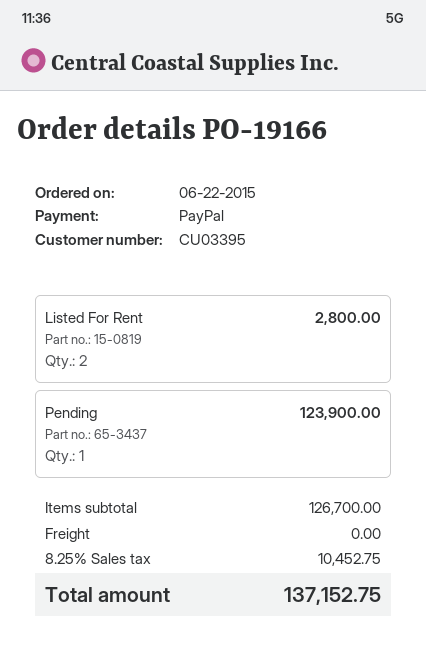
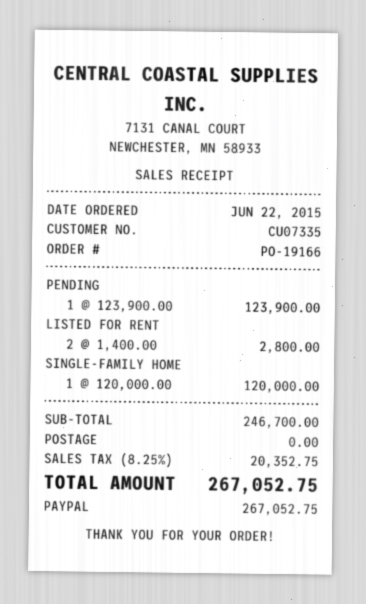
customer number: CU03395 -> CU07335
SINGLE-FAMILY HOME: none -> 1 for 120000.00
subtotal: 126700.00 -> 246700.00
tax: 8.25% = 10452.75 -> 8.25% = 20352.75
total: 137152.75 -> 267052.75

